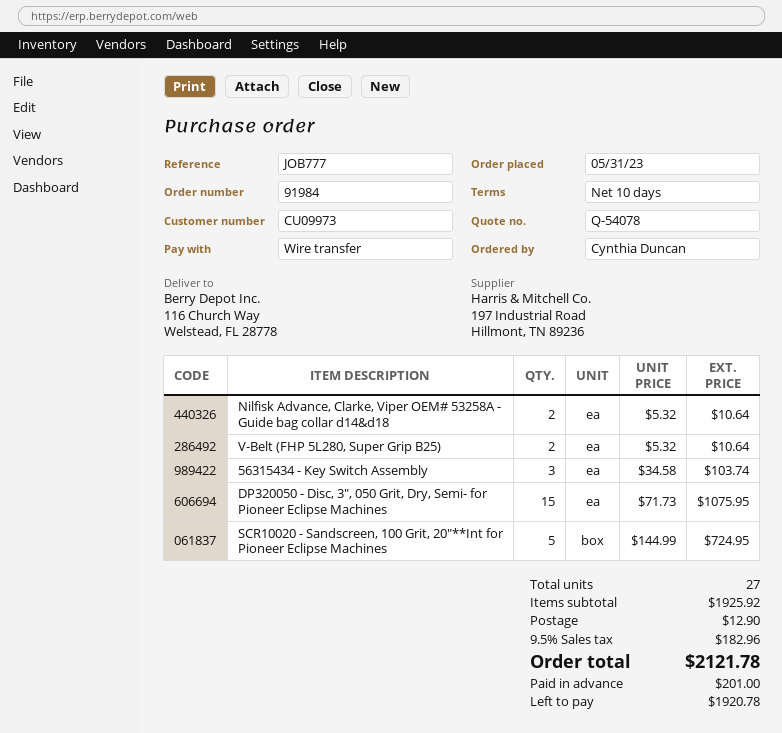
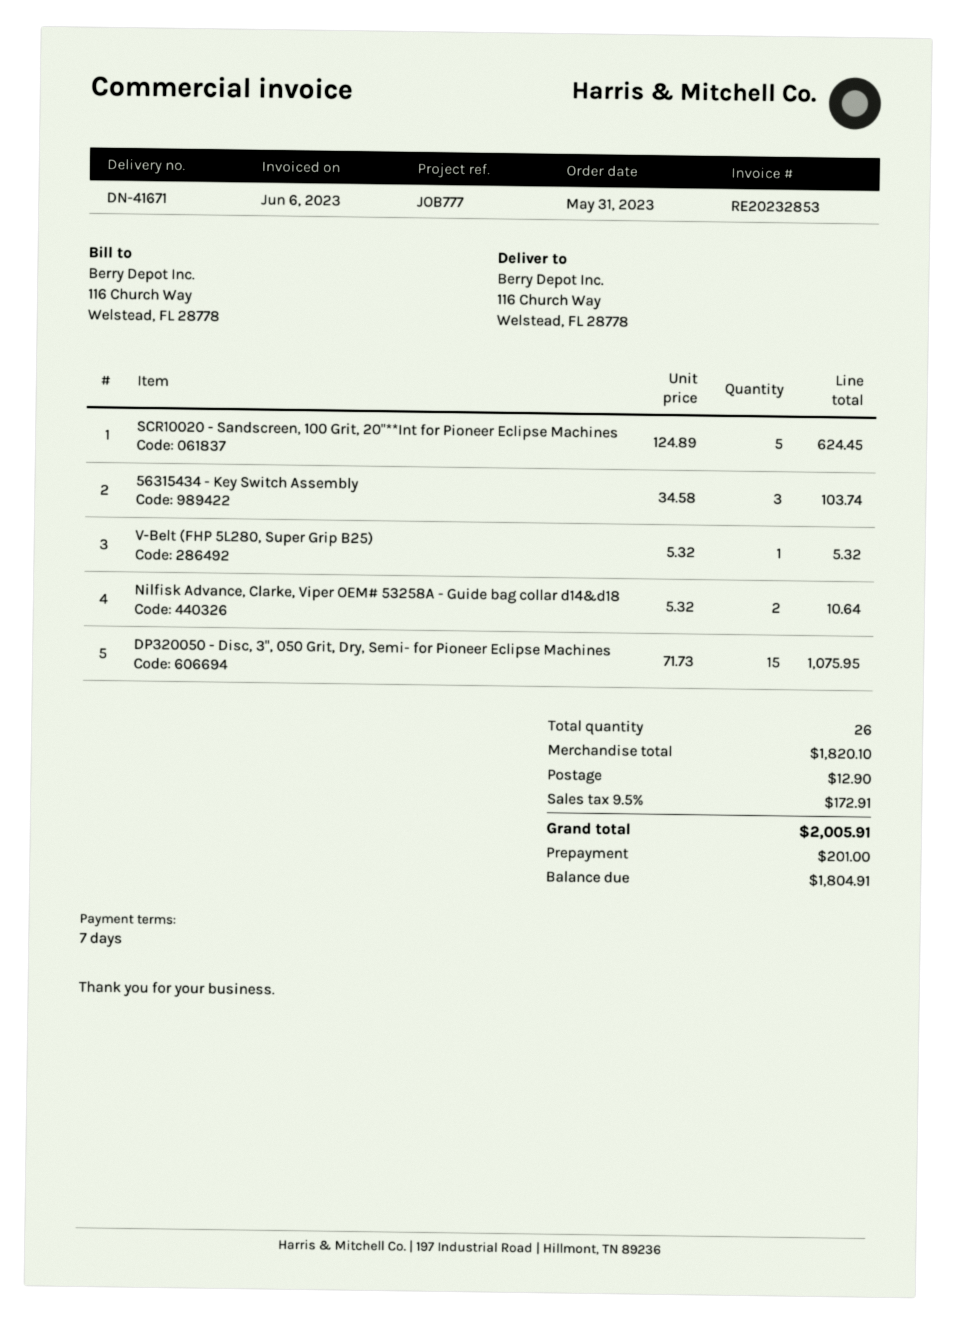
payment terms: 10 days -> 7 days
V-Belt (FHP 5L280, Super Grip B25): 2 x 5.32 = 10.64 -> 1 x 5.32 = 5.32
SCR10020 - Sandscreen, 100 Grit, 20"**Int for Pioneer Eclipse Machines: 5 x 144.99 = 724.95 -> 5 x 124.89 = 624.45
total quantity: 27 -> 26
subtotal: 1925.92 -> 1820.10
tax: 9.5% = 182.96 -> 9.5% = 172.91
total: 2121.78 -> 2005.91
balance: 1920.78 -> 1804.91

